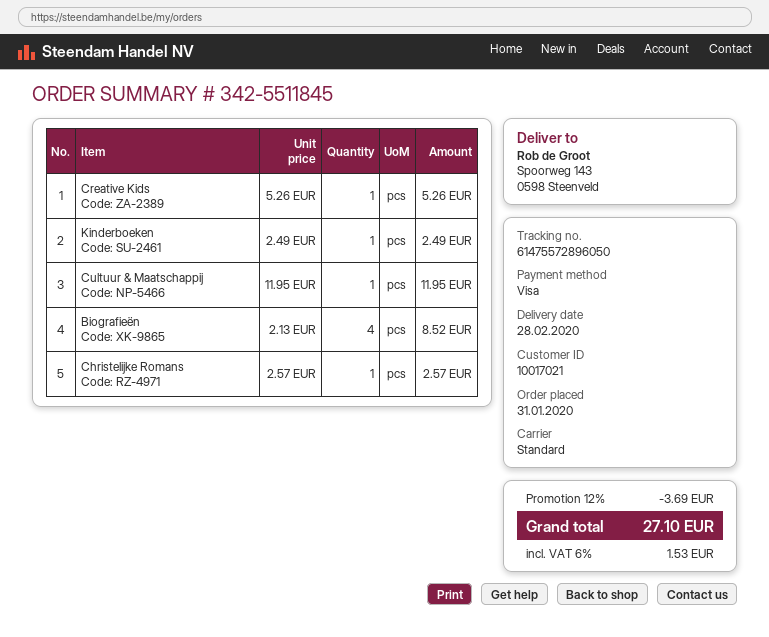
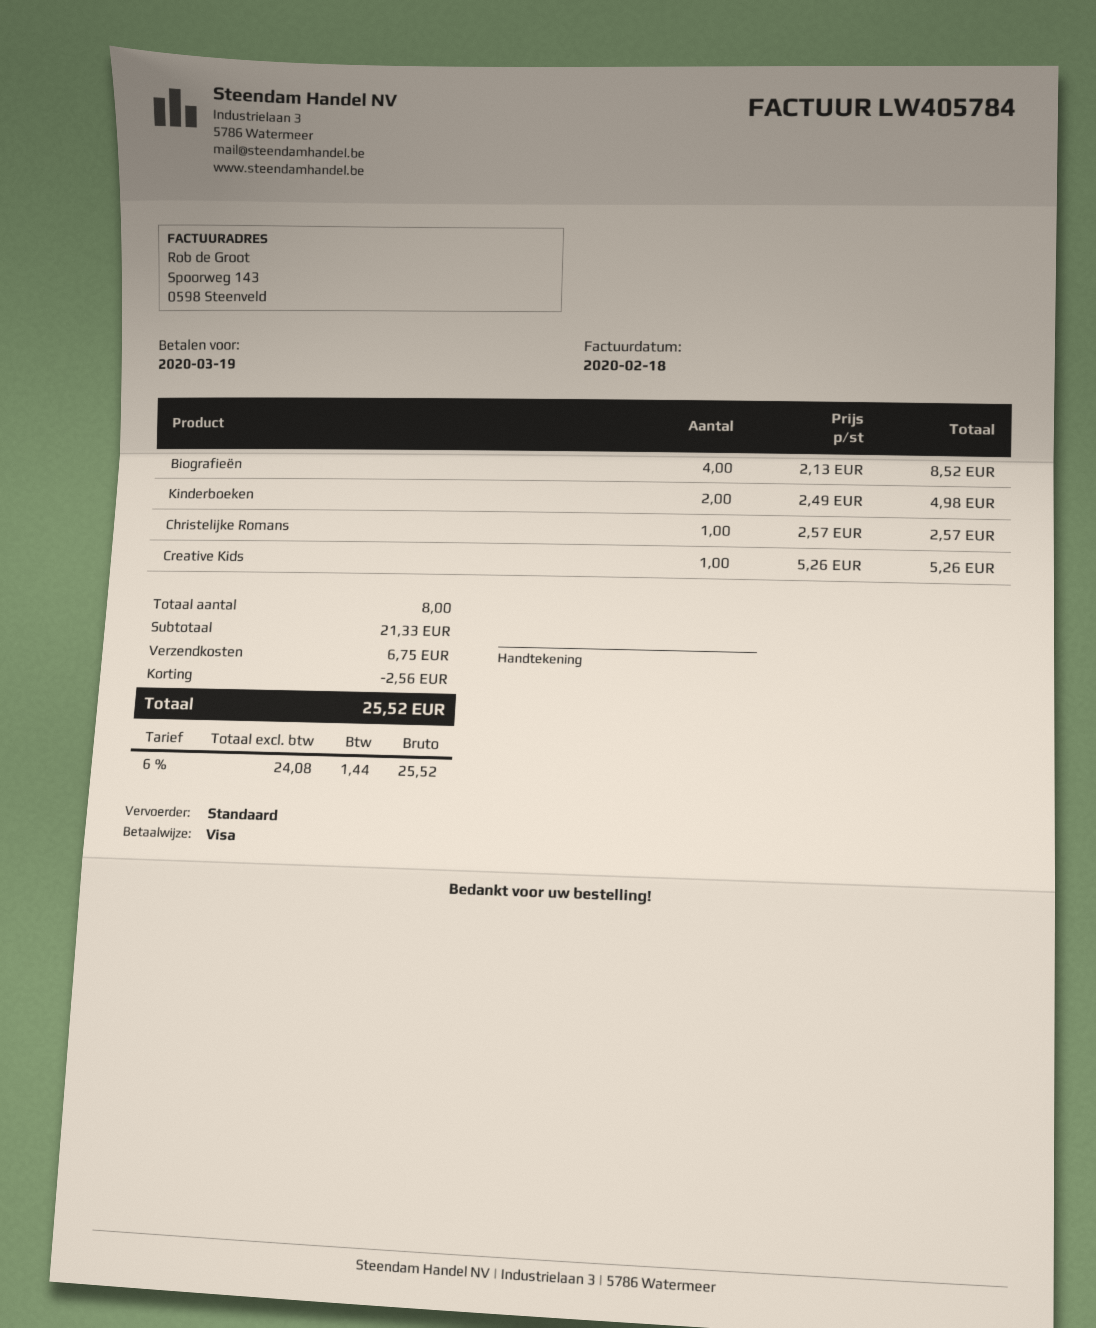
Kinderboeken: 1 x 2.49 = 2.49 -> 2 x 2.49 = 4.98
Cultuur & Maatschappij: 1 x 11.95 = 11.95 -> none
discount: 3.69 -> 2.56
shipping: none -> 6.75
tax: 6% = 1.53 -> 6% = 1.44
total: 27.10 -> 25.52

